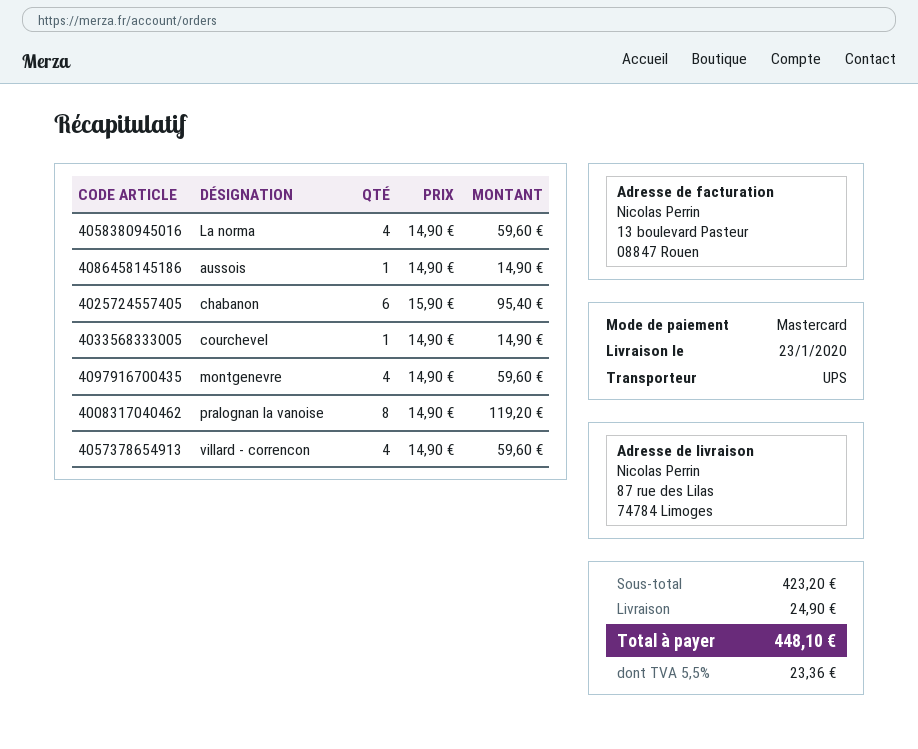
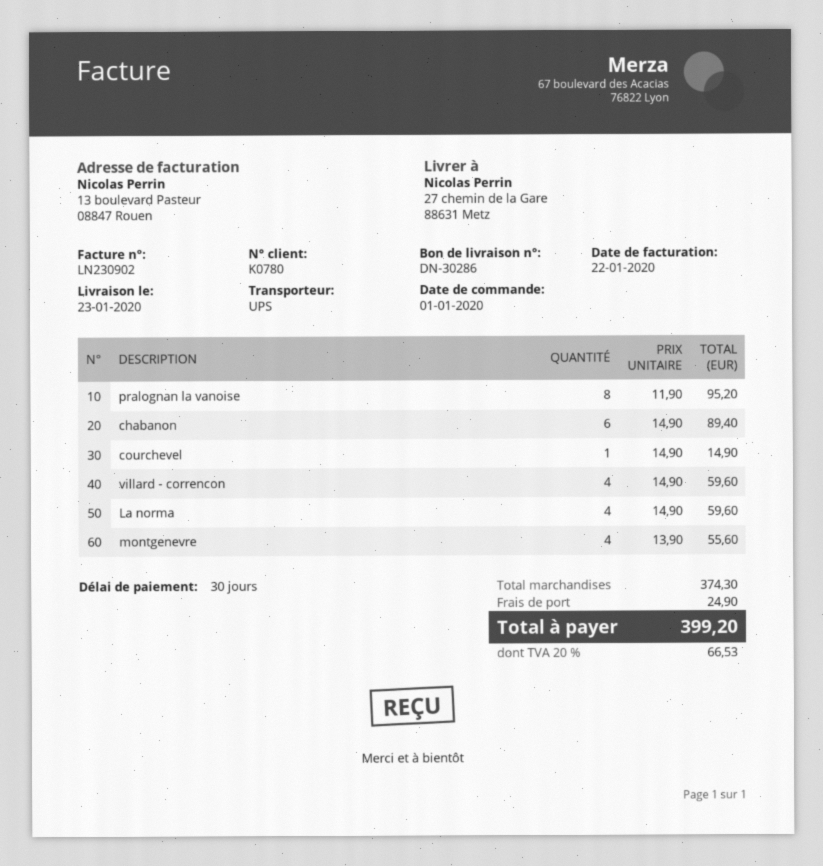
ship to: 87 rue des Lilas, 74784 Limoges -> 27 chemin de la Gare, 88631 Metz
aussois: 1 x 14.90 = 14.90 -> none
chabanon: 6 x 15.90 = 95.40 -> 6 x 14.90 = 89.40
montgenevre: 4 x 14.90 = 59.60 -> 4 x 13.90 = 55.60
pralognan la vanoise: 8 x 14.90 = 119.20 -> 8 x 11.90 = 95.20
subtotal: 423.20 -> 374.30
tax: 5.5% = 23.36 -> 20% = 66.53
total: 448.10 -> 399.20

